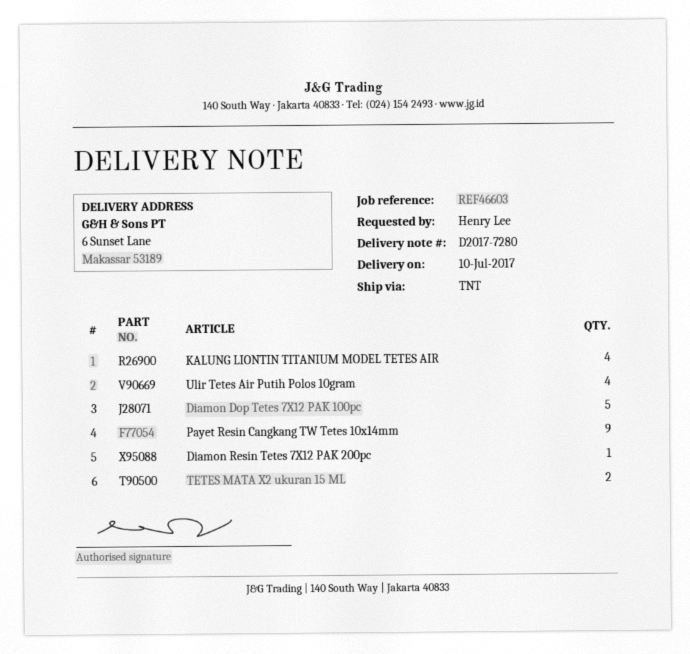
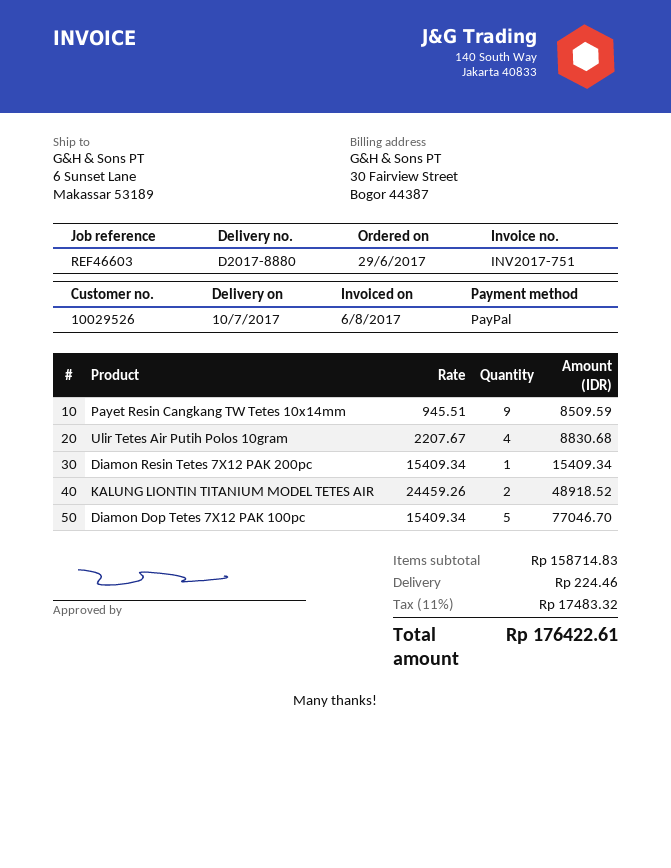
delivery note number: D2017-7280 -> D2017-8880
KALUNG LIONTIN TITANIUM MODEL TETES AIR: 4 -> 2
TETES MATA X2 ukuran 15 ML: 2 -> none

